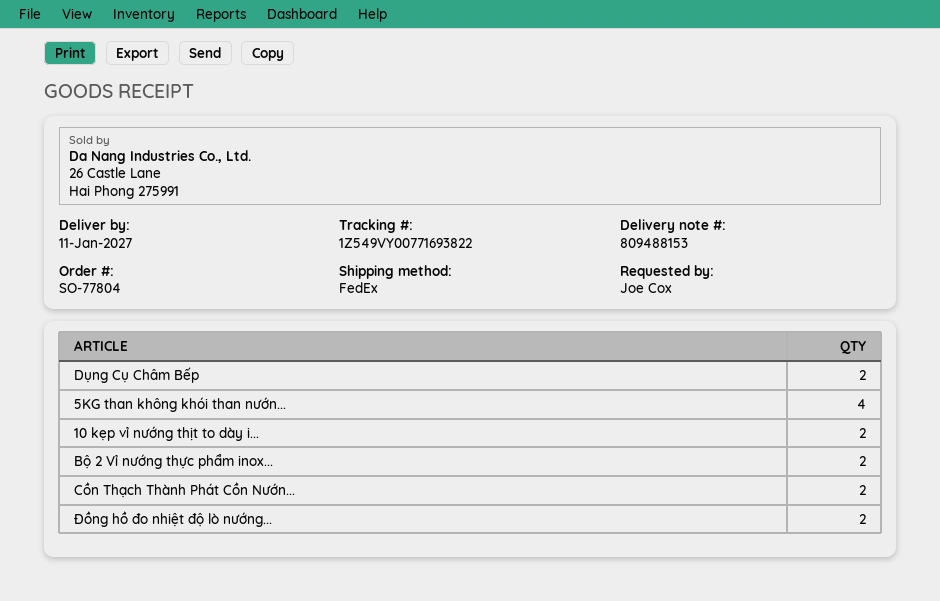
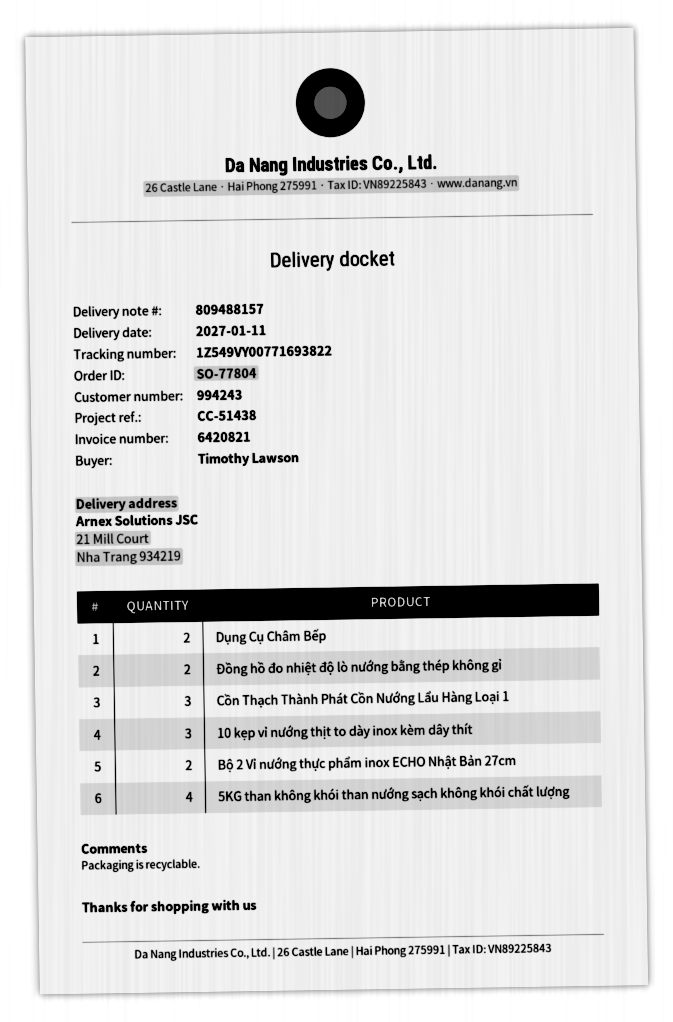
delivery note number: 809488153 -> 809488157
ordered by: Joe Cox -> Timothy Lawson
10 kẹp vỉ nướng thịt to dày i...: 2 -> 3
Cồn Thạch Thành Phát Cồn Nướn...: 2 -> 3

